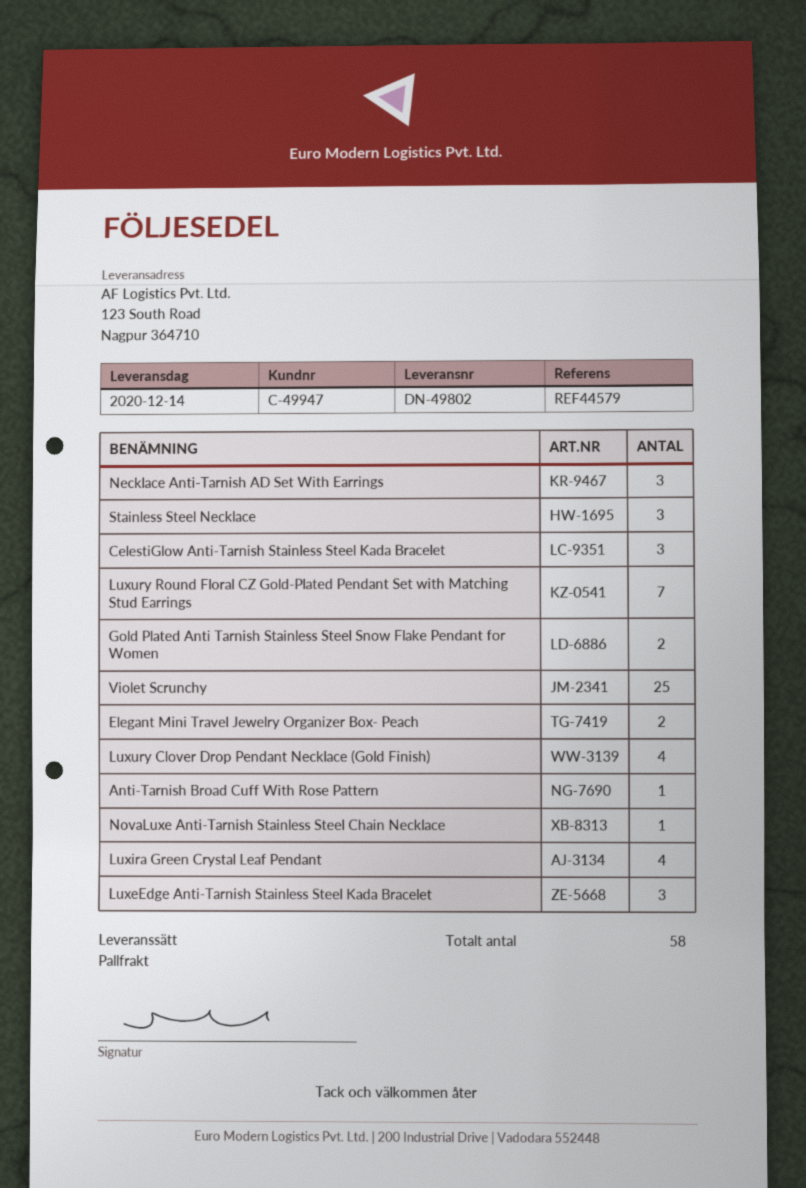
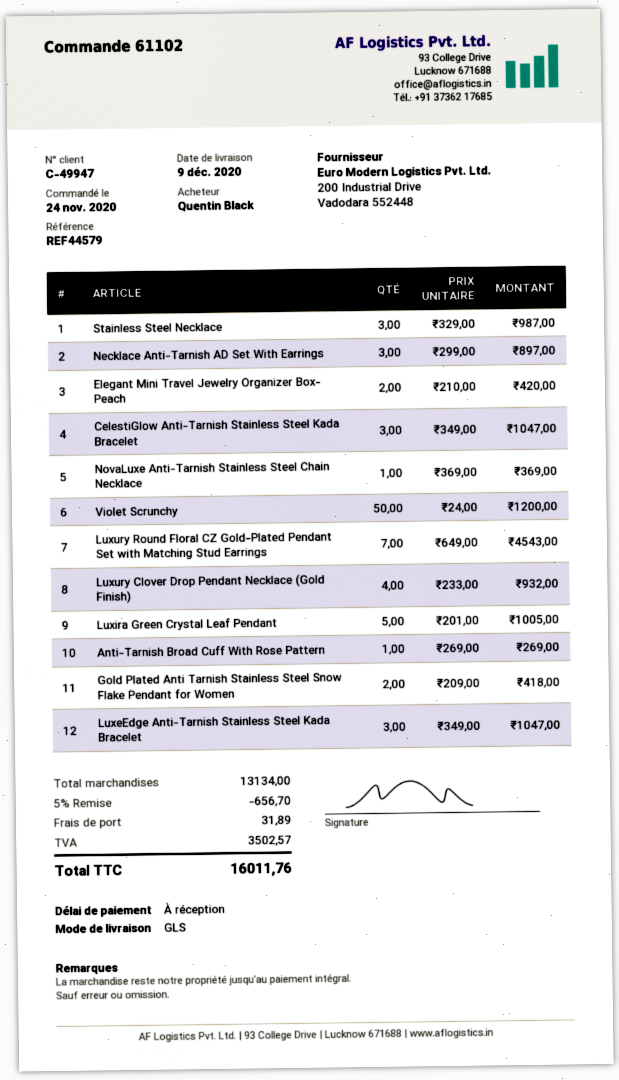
delivery date: 2020-12-14 -> 2020-12-09
shipping method: pallet freight -> GLS
Violet Scrunchy: 25 -> 50
Luxira Green Crystal Leaf Pendant: 4 -> 5

